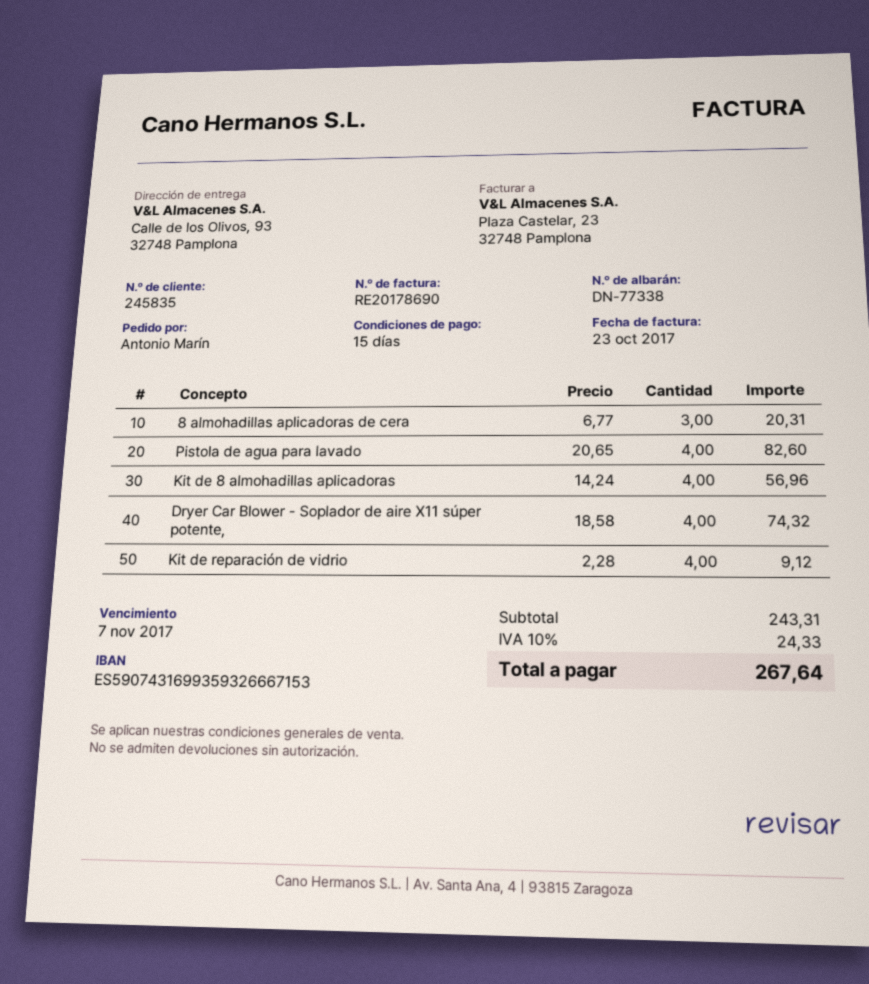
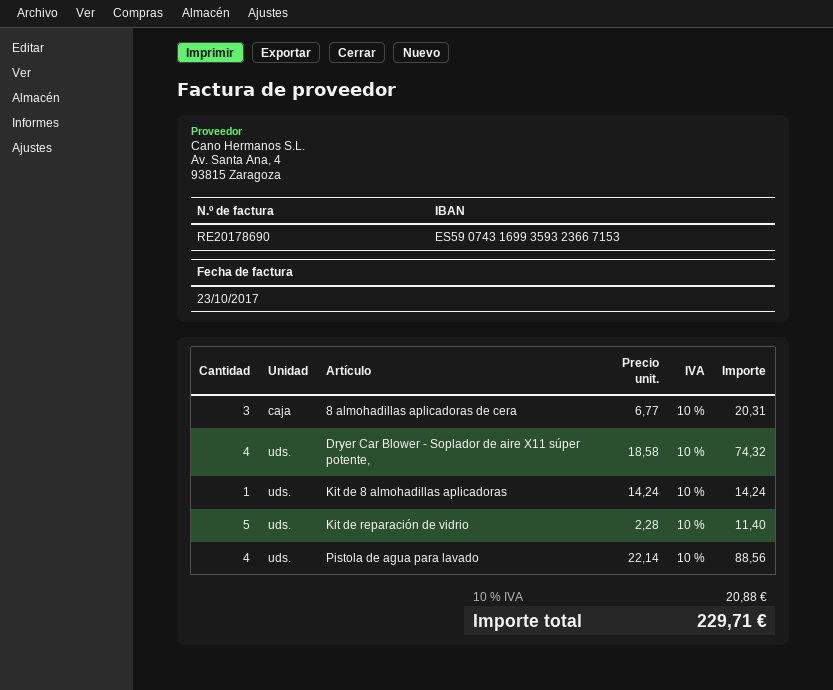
bank account: ES5907431699359326667153 -> ES5907431699359323667153
Pistola de agua para lavado: 4 x 20.65 = 82.60 -> 4 x 22.14 = 88.56
Kit de 8 almohadillas aplicadoras: 4 x 14.24 = 56.96 -> 1 x 14.24 = 14.24
Kit de reparación de vidrio: 4 x 2.28 = 9.12 -> 5 x 2.28 = 11.40
tax: 10% = 24.33 -> 10% = 20.88
total: 267.64 -> 229.71

